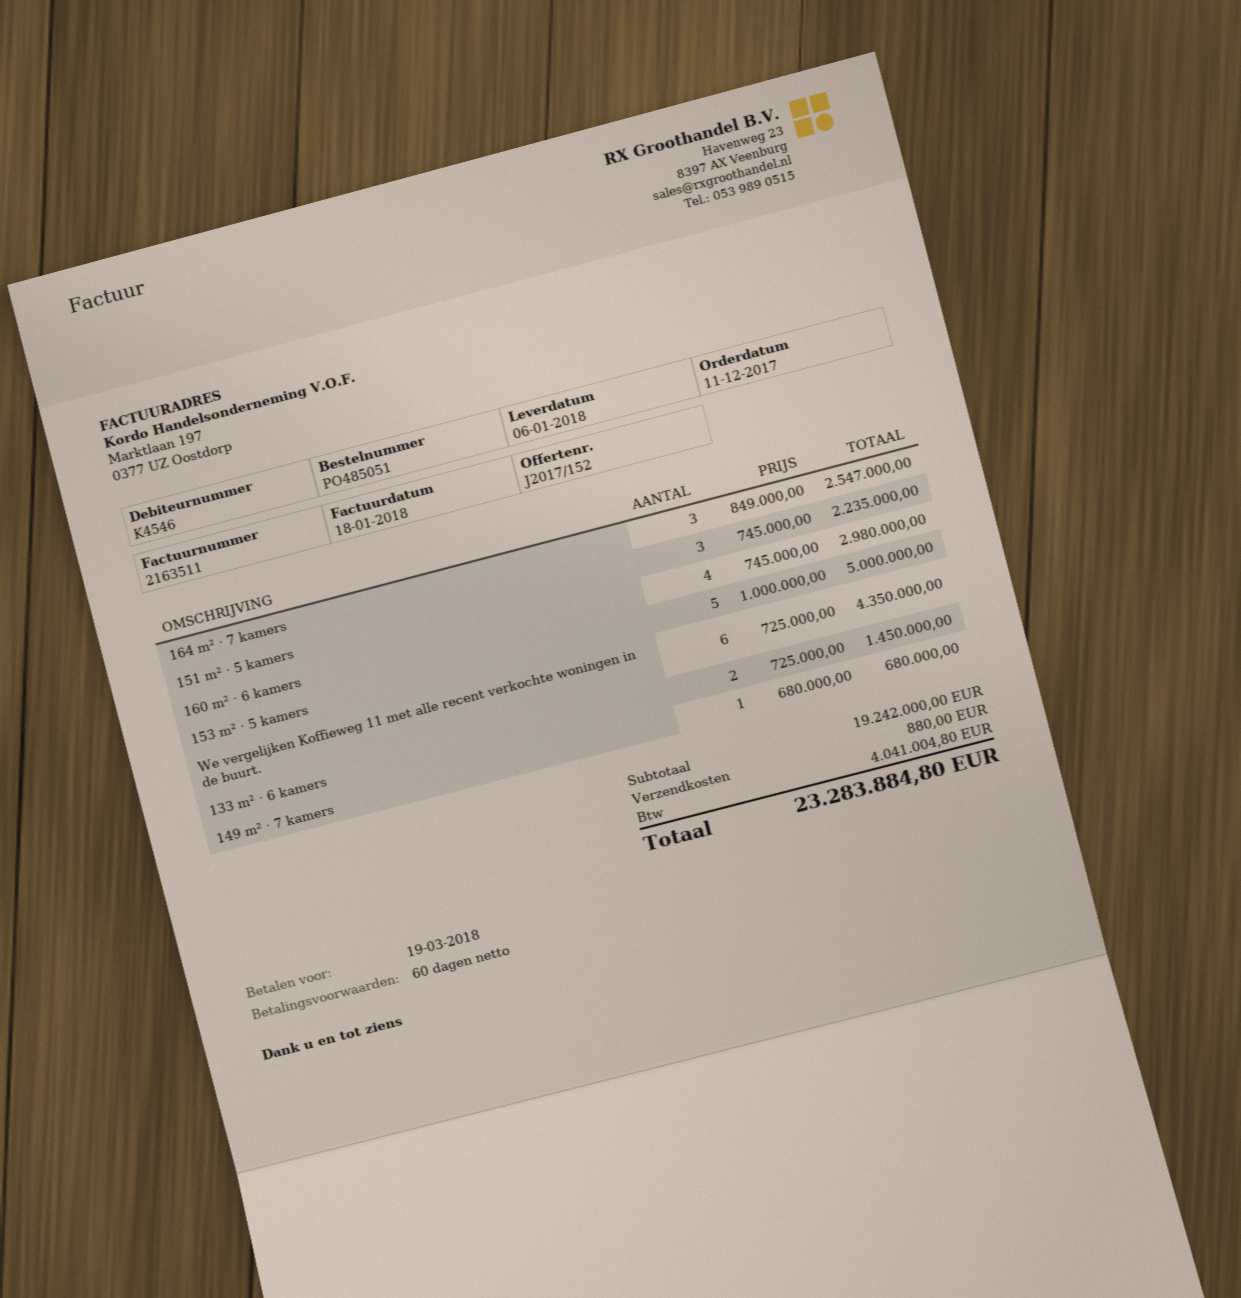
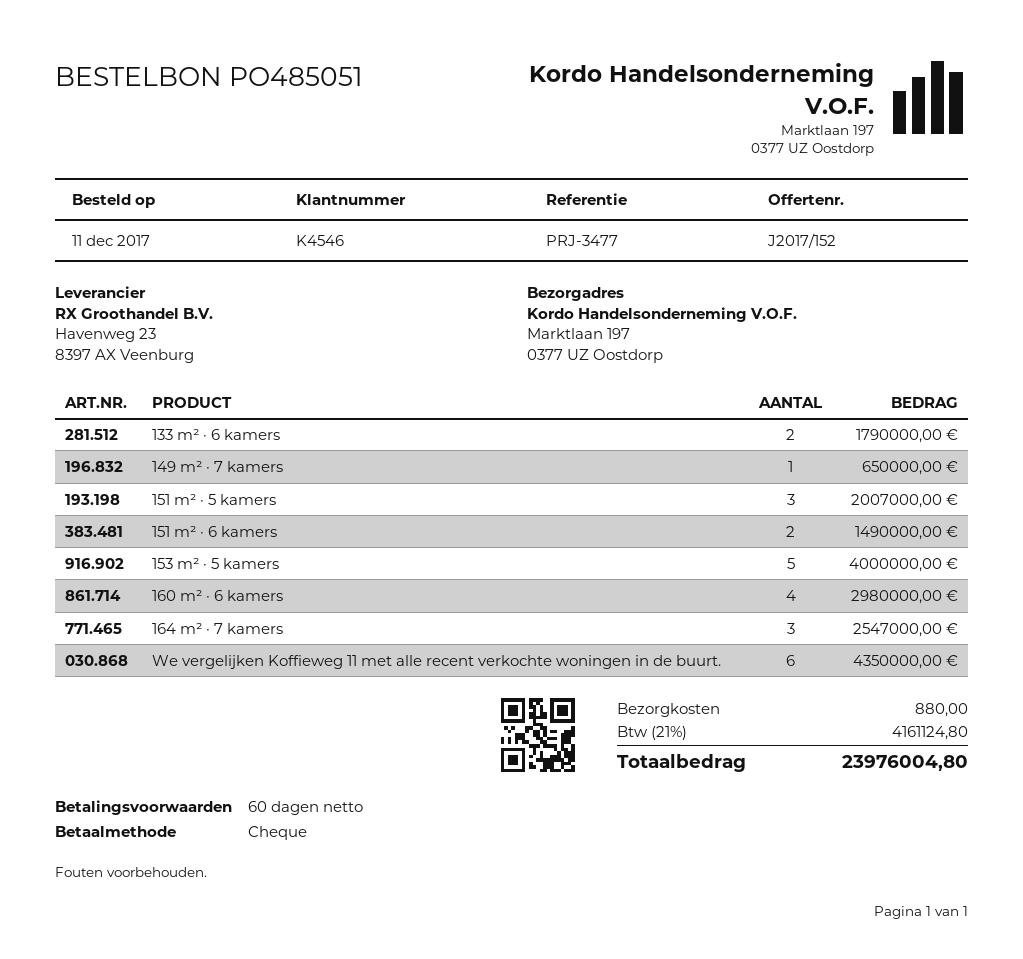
151 m² · 5 kamers: 3 for 2235000.00 -> 3 for 2007000.00
153 m² · 5 kamers: 5 for 5000000.00 -> 5 for 4000000.00
133 m² · 6 kamers: 2 for 1450000.00 -> 2 for 1790000.00
149 m² · 7 kamers: 1 for 680000.00 -> 1 for 650000.00
151 m² · 6 kamers: none -> 2 for 1490000.00
tax: 4041004.80 -> 4161124.80
total: 23283884.80 -> 23976004.80

